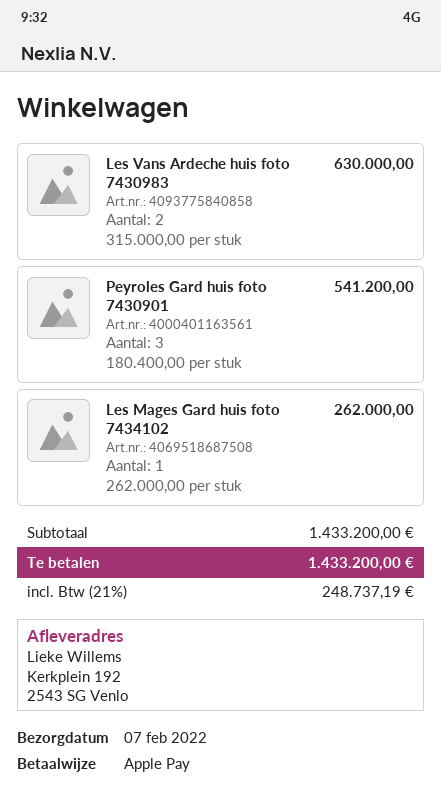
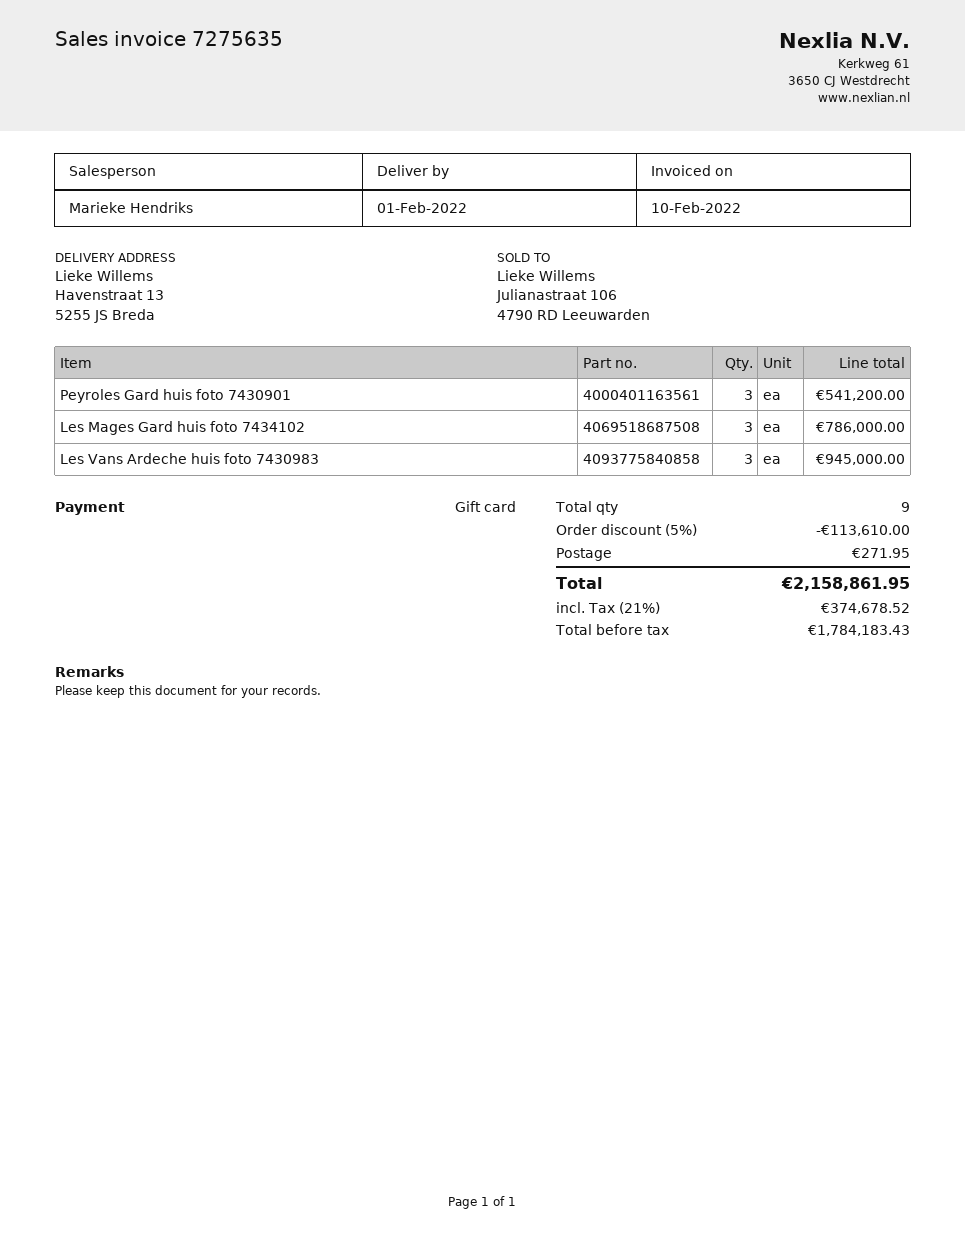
delivery date: 2022-02-07 -> 2022-02-01
payment method: Apple Pay -> gift card
ship to: Kerkplein 192, 2543 SG Venlo -> Havenstraat 13, 5255 JS Breda
Les Vans Ardeche huis foto 7430983: 2 for 630000.00 -> 3 for 945000.00
Les Mages Gard huis foto 7434102: 1 for 262000.00 -> 3 for 786000.00
discount: none -> 5% = 113610.00
shipping: none -> 271.95
tax: 21% = 248737.19 -> 21% = 374678.52
total: 1433200.00 -> 2158861.95

